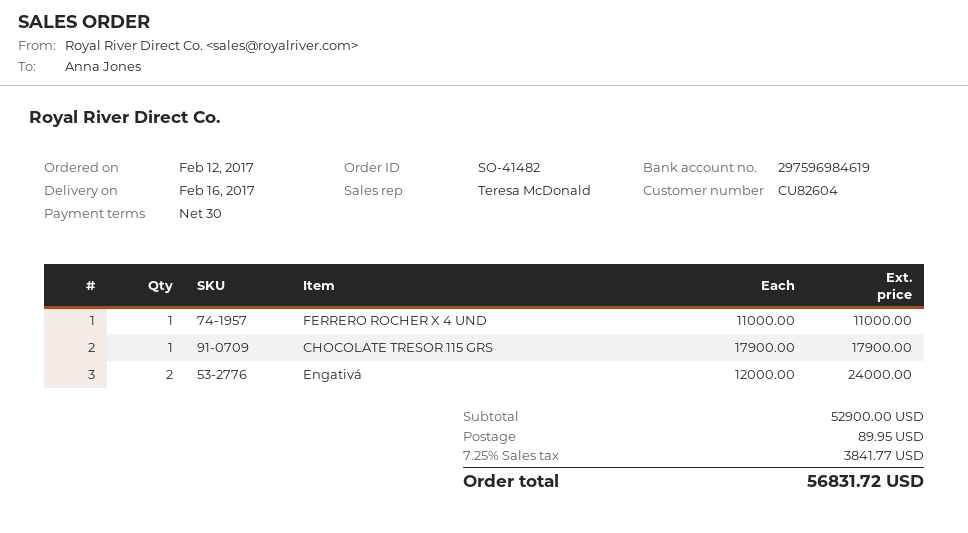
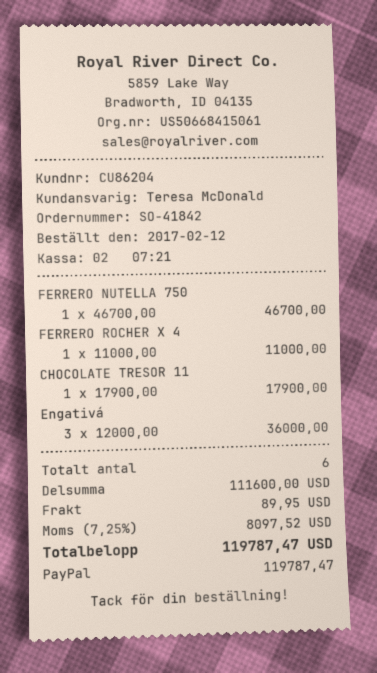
order number: SO-41482 -> SO-41842
customer number: CU82604 -> CU86204
Engativá: 2 x 12000.00 = 24000.00 -> 3 x 12000.00 = 36000.00
FERRERO NUTELLA 750: none -> 1 x 46700.00 = 46700.00
subtotal: 52900.00 -> 111600.00
tax: 7.25% = 3841.77 -> 7.25% = 8097.52
total: 56831.72 -> 119787.47

